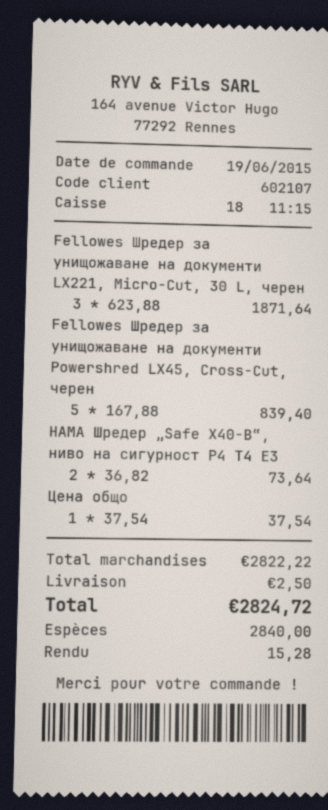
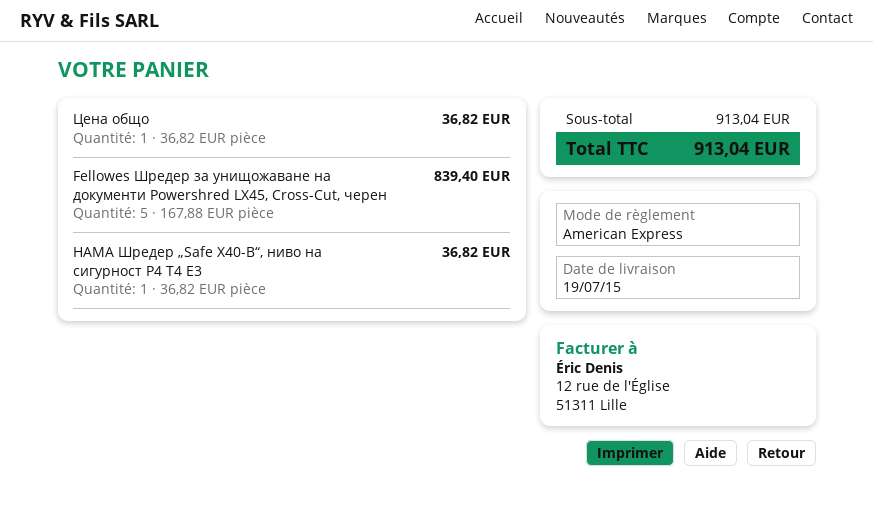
payment method: cash -> American Express
Fellowes Шредер за унищожаване на документи LX221, Micro-Cut, 30 L, черен: 3 x 623.88 = 1871.64 -> none
HAMA Шредер „Safe X40-B“, ниво на сигурност P4 T4 E3: 2 x 36.82 = 73.64 -> 1 x 36.82 = 36.82
Цена общо: 1 x 37.54 = 37.54 -> 1 x 36.82 = 36.82
subtotal: 2822.22 -> 913.04
shipping: 2.50 -> none
total: 2824.72 -> 913.04

